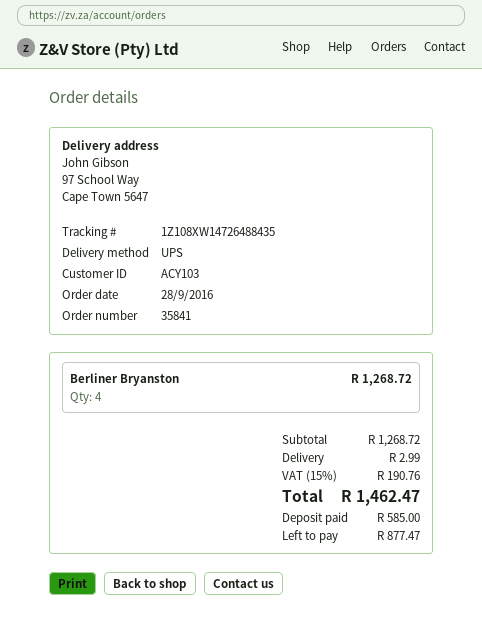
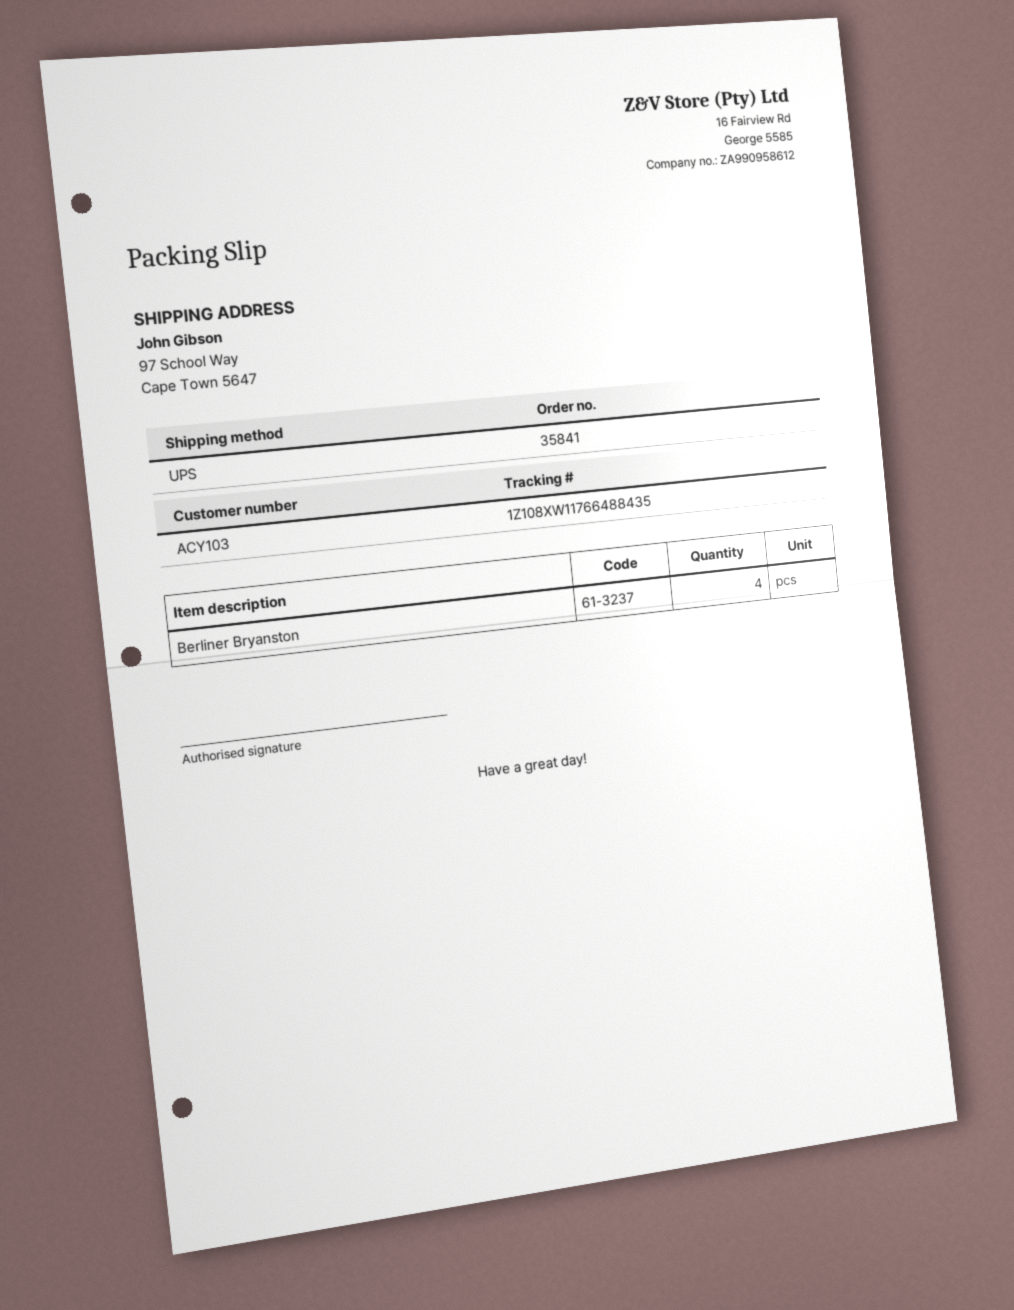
tracking number: 1Z108XW14726488435 -> 1Z108XW11766488435

